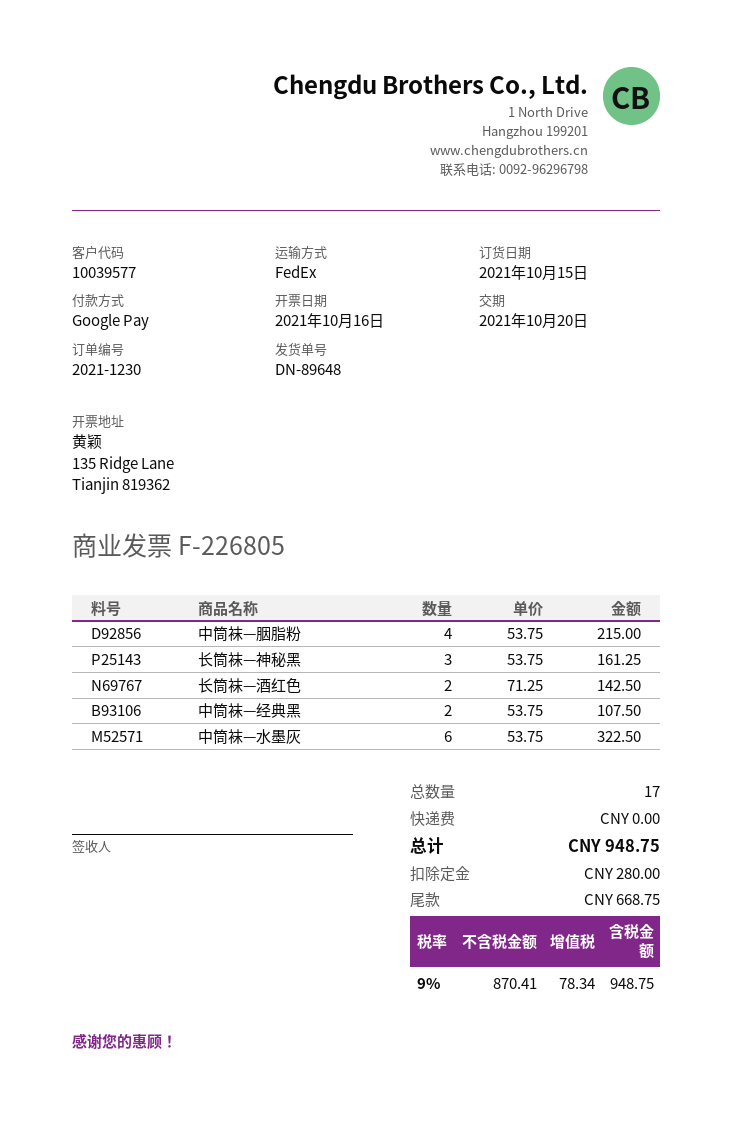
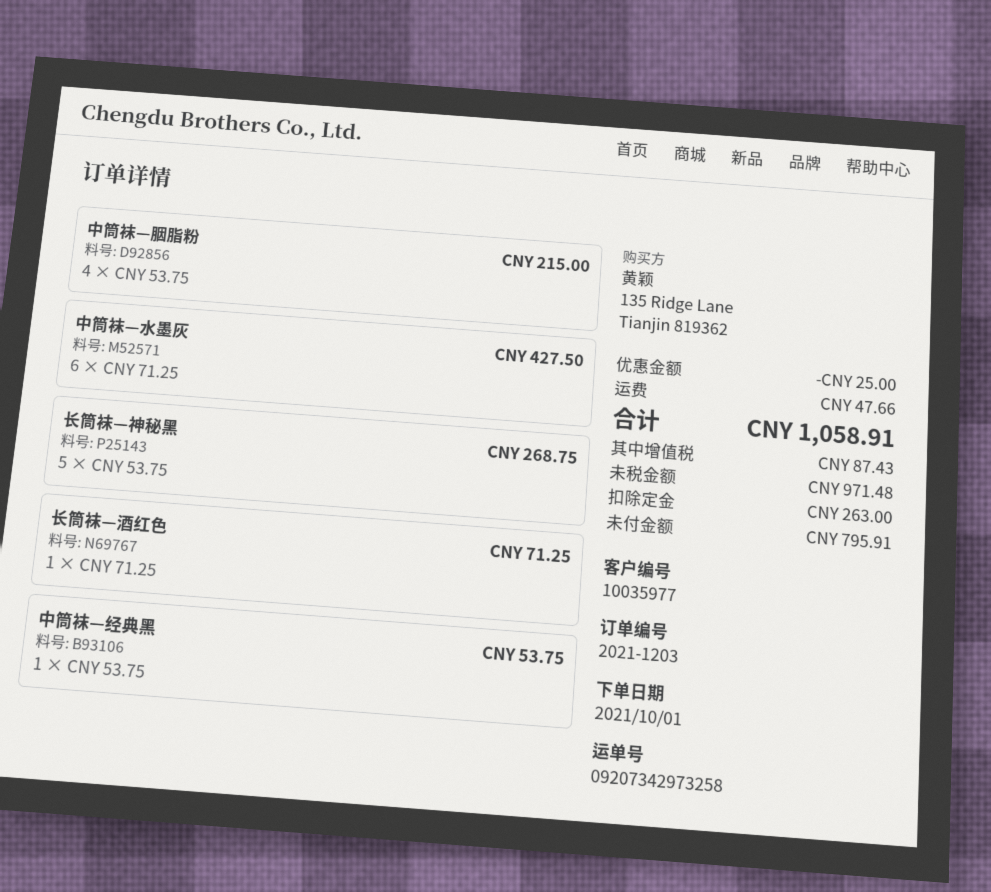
order number: 2021-1230 -> 2021-1203
order date: 2021-10-15 -> 2021-10-01
customer number: 10039577 -> 10035977
长筒袜—神秘黑: 3 x 53.75 = 161.25 -> 5 x 53.75 = 268.75
长筒袜—酒红色: 2 x 71.25 = 142.50 -> 1 x 71.25 = 71.25
中筒袜—经典黑: 2 x 53.75 = 107.50 -> 1 x 53.75 = 53.75
中筒袜—水墨灰: 6 x 53.75 = 322.50 -> 6 x 71.25 = 427.50
discount: none -> 25.00
shipping: 0.00 -> 47.66
net: 870.41 -> 971.48
tax: 78.34 -> 87.43
total: 948.75 -> 1058.91
deposit: 280.00 -> 263.00
balance: 668.75 -> 795.91

